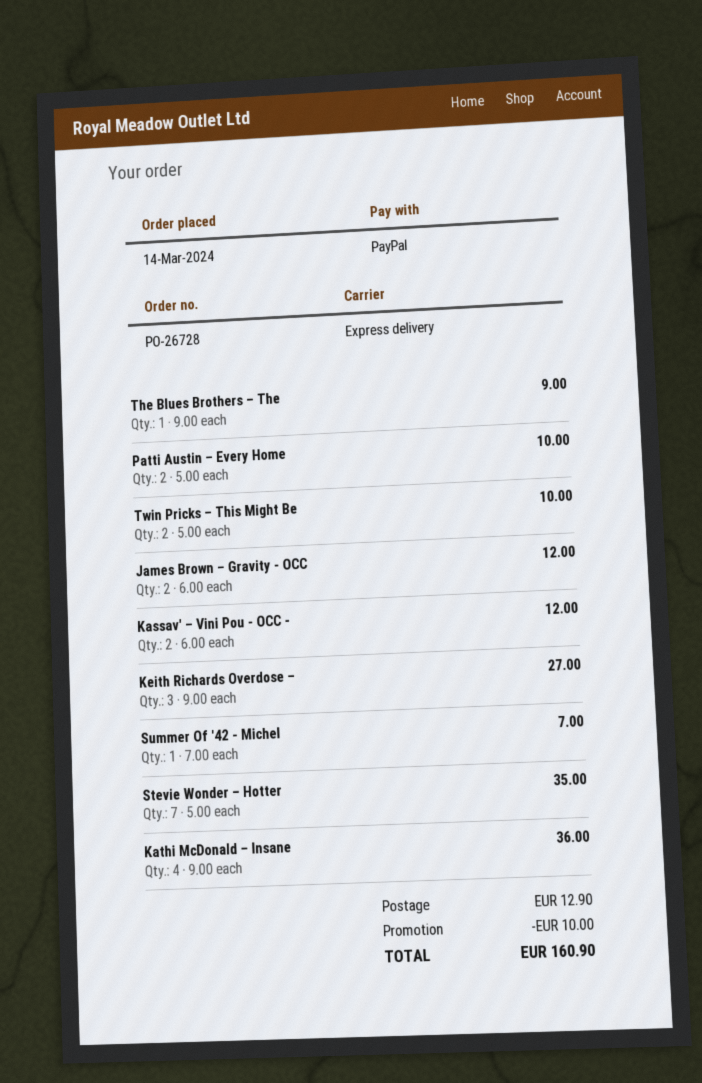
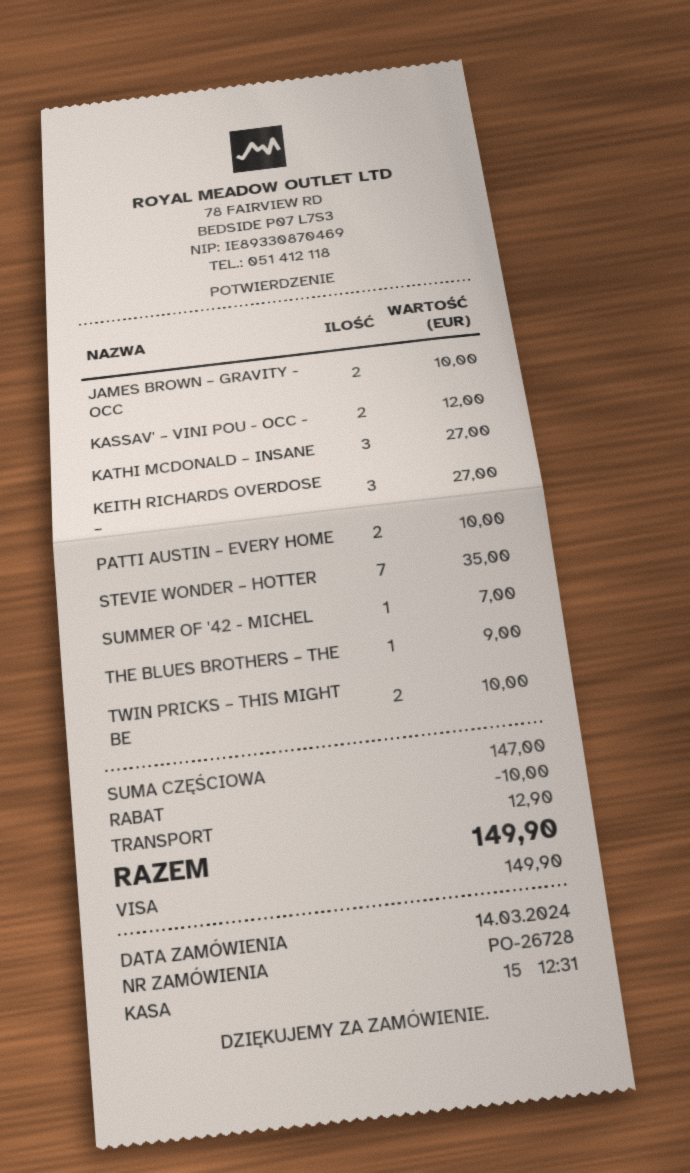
payment method: PayPal -> Visa
James Brown – Gravity - OCC: 2 for 12.00 -> 2 for 10.00
Kathi McDonald – Insane: 4 for 36.00 -> 3 for 27.00
total: 160.90 -> 149.90

